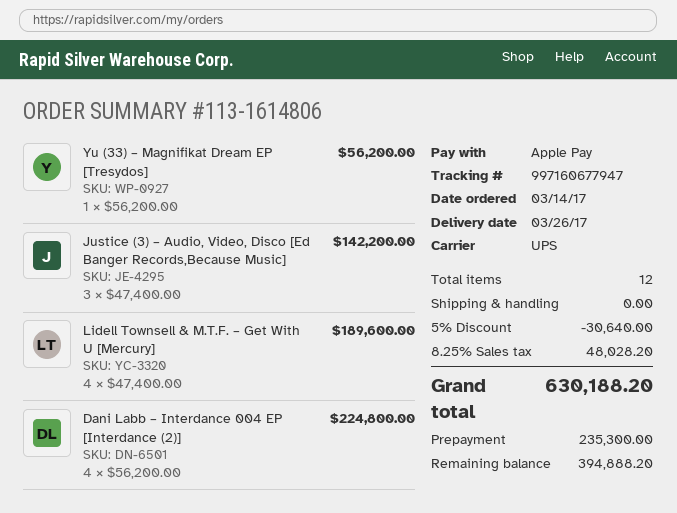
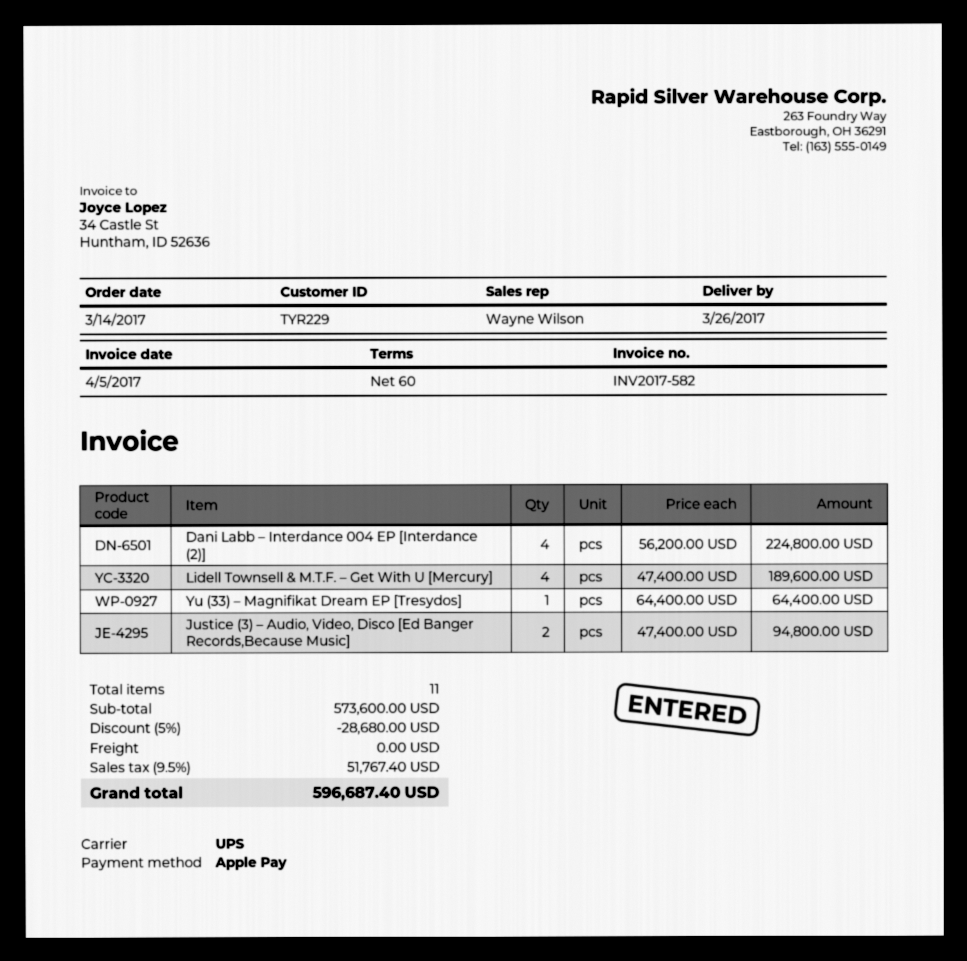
Yu (33) – Magnifikat Dream EP [Tresydos]: 1 x 56200.00 = 56200.00 -> 1 x 64400.00 = 64400.00
Justice (3) – Audio, Video, Disco [Ed Banger Records,Because Music]: 3 x 47400.00 = 142200.00 -> 2 x 47400.00 = 94800.00
total quantity: 12 -> 11
discount: 5% = 30640.00 -> 5% = 28680.00
tax: 8.25% = 48028.20 -> 9.5% = 51767.40
total: 630188.20 -> 596687.40

